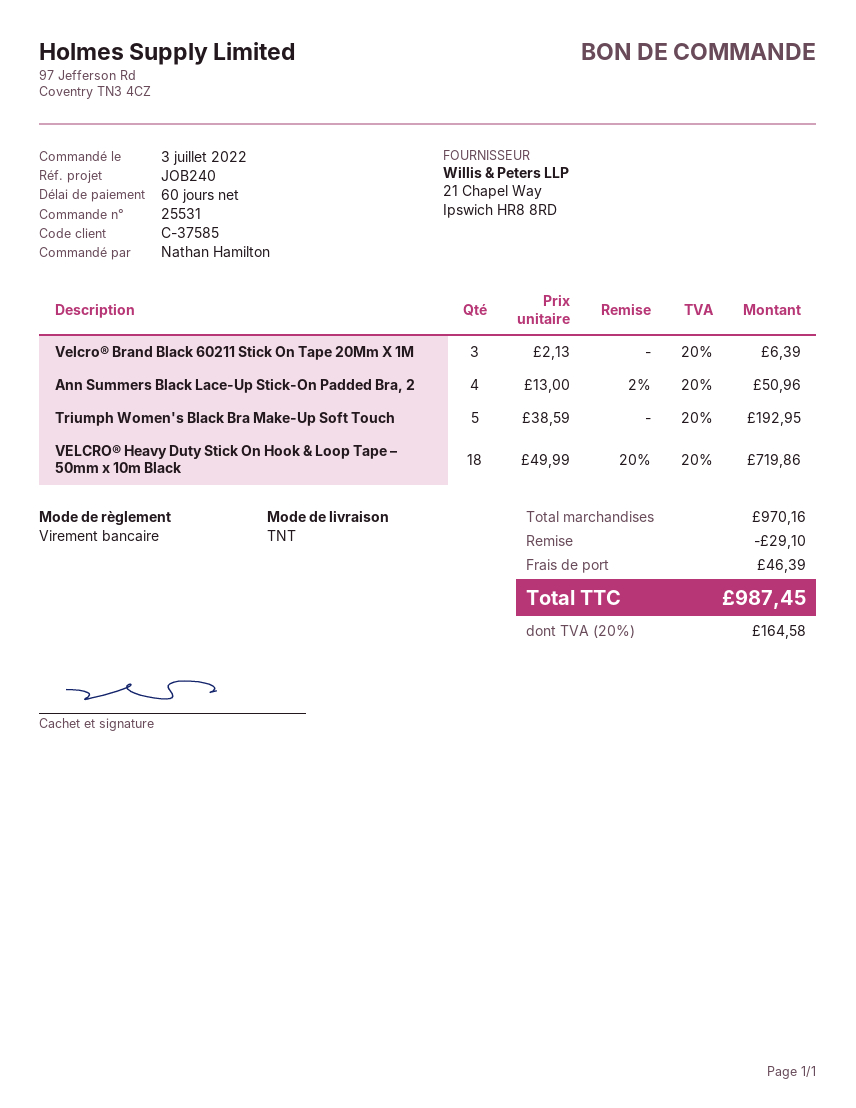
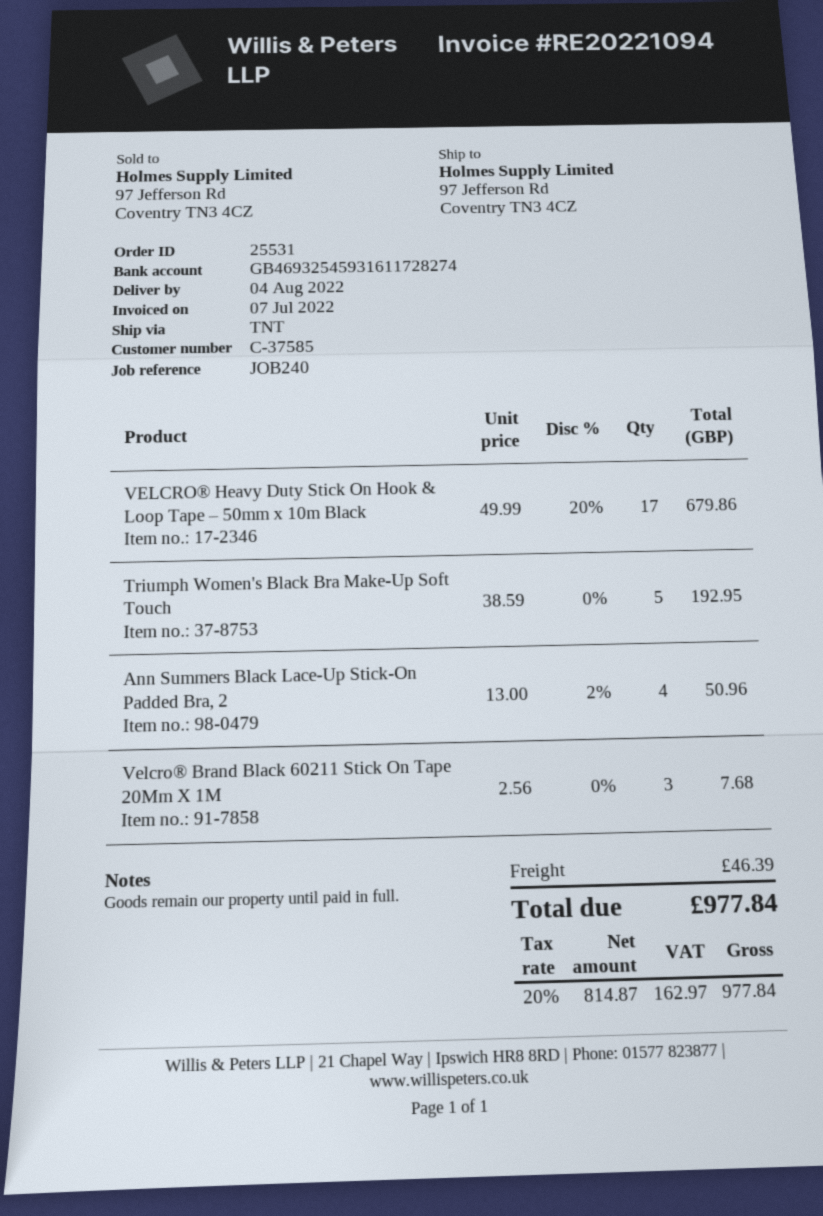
Velcro® Brand Black 60211 Stick On Tape 20Mm X 1M: 3 x 2.13 = 6.39 -> 3 x 2.56 = 7.68
VELCRO® Heavy Duty Stick On Hook & Loop Tape – 50mm x 10m Black: 18 x 49.99 - 20% = 719.86 -> 17 x 49.99 - 20% = 679.86
discount: 29.10 -> none
tax: 20% = 164.58 -> 20% = 162.97
total: 987.45 -> 977.84

